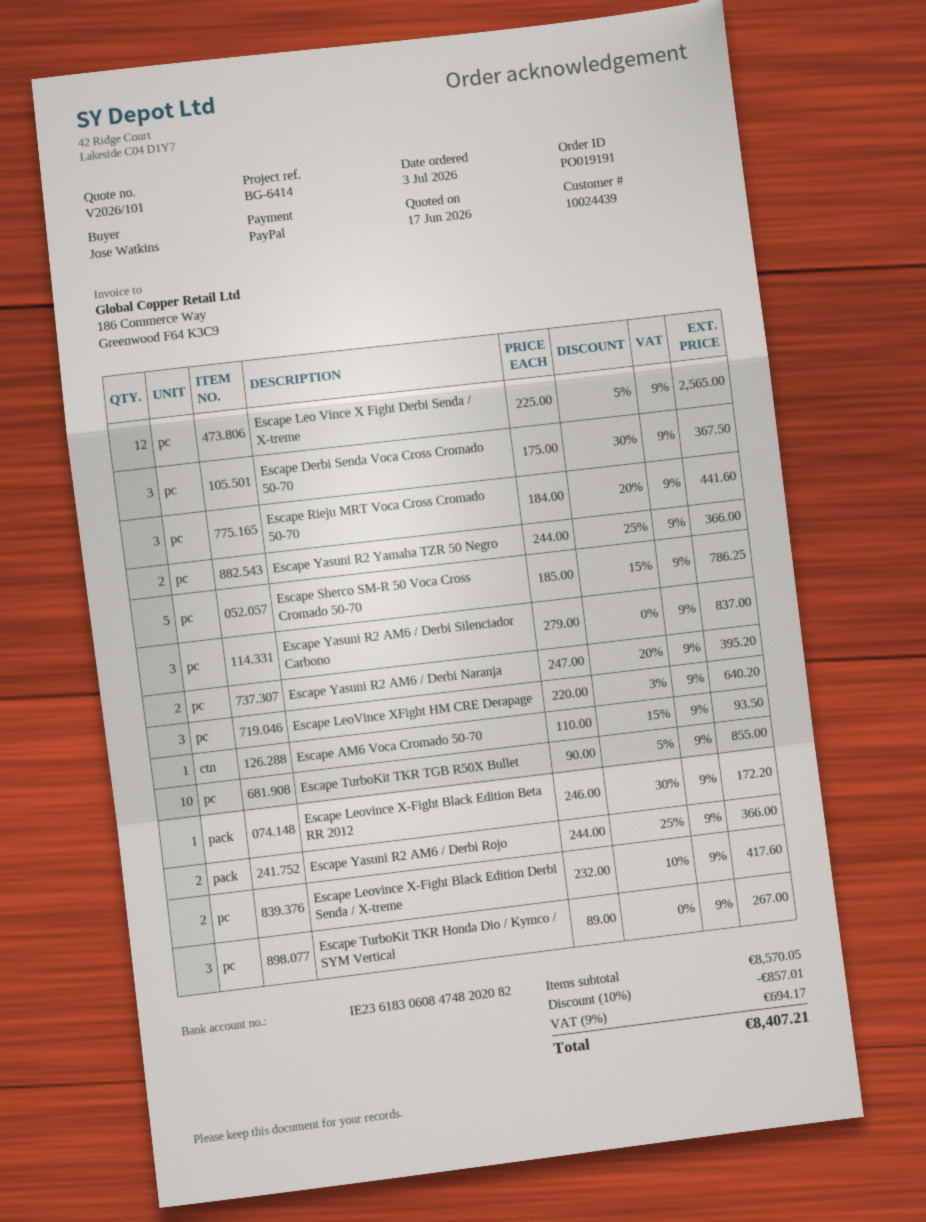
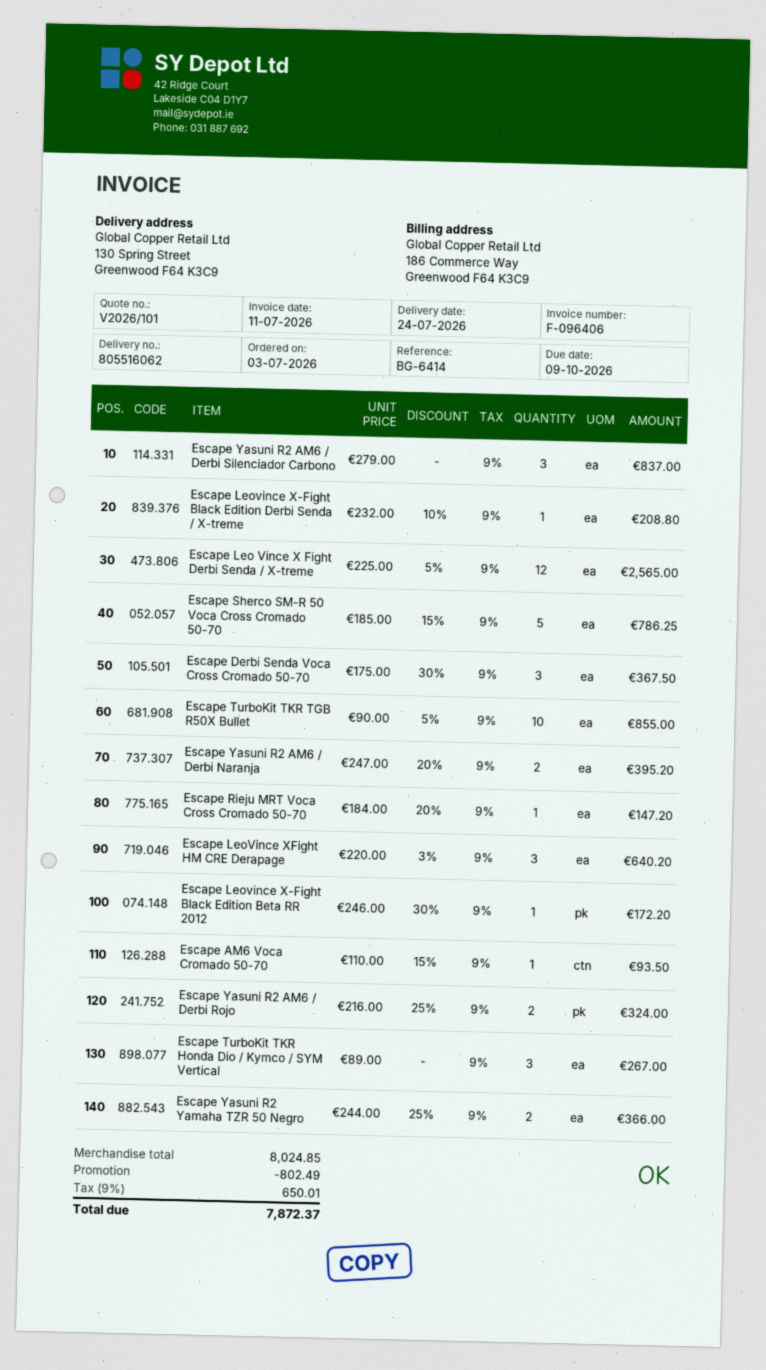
Escape Rieju MRT Voca Cross Cromado 50-70: 3 x 184.00 - 20% = 441.60 -> 1 x 184.00 - 20% = 147.20
Escape Yasuni R2 AM6 / Derbi Rojo: 2 x 244.00 - 25% = 366.00 -> 2 x 216.00 - 25% = 324.00
Escape Leovince X-Fight Black Edition Derbi Senda / X-treme: 2 x 232.00 - 10% = 417.60 -> 1 x 232.00 - 10% = 208.80
subtotal: 8570.05 -> 8024.85
discount: 857.01 -> 802.49
tax: 9% = 694.17 -> 9% = 650.01
total: 8407.21 -> 7872.37

